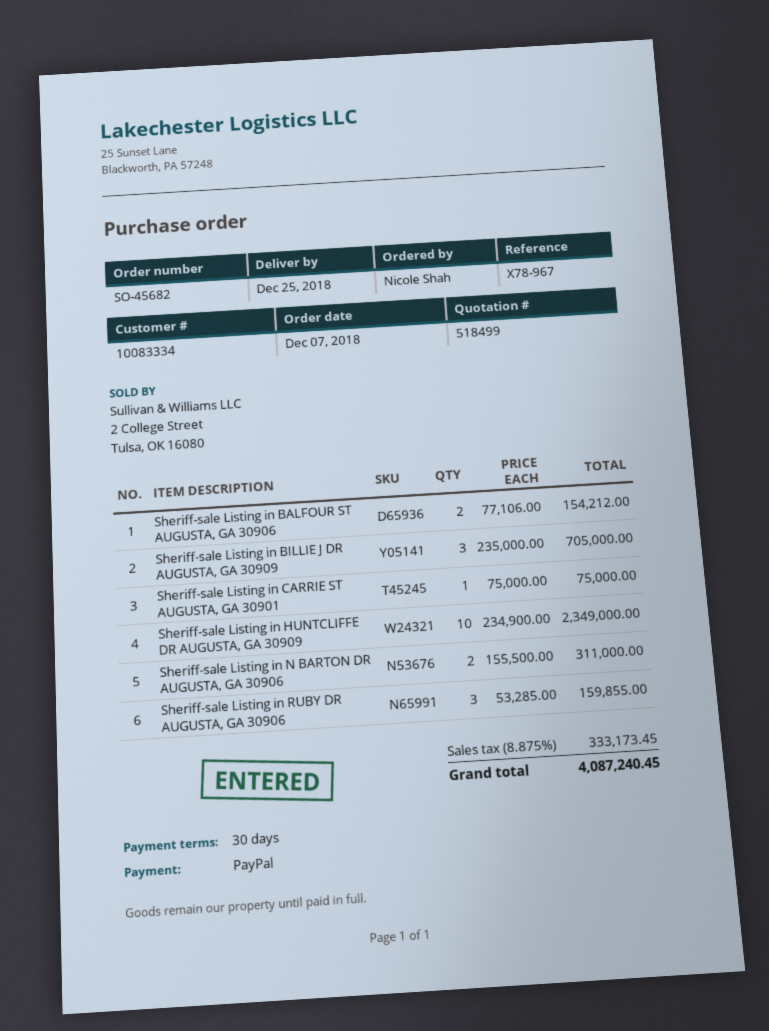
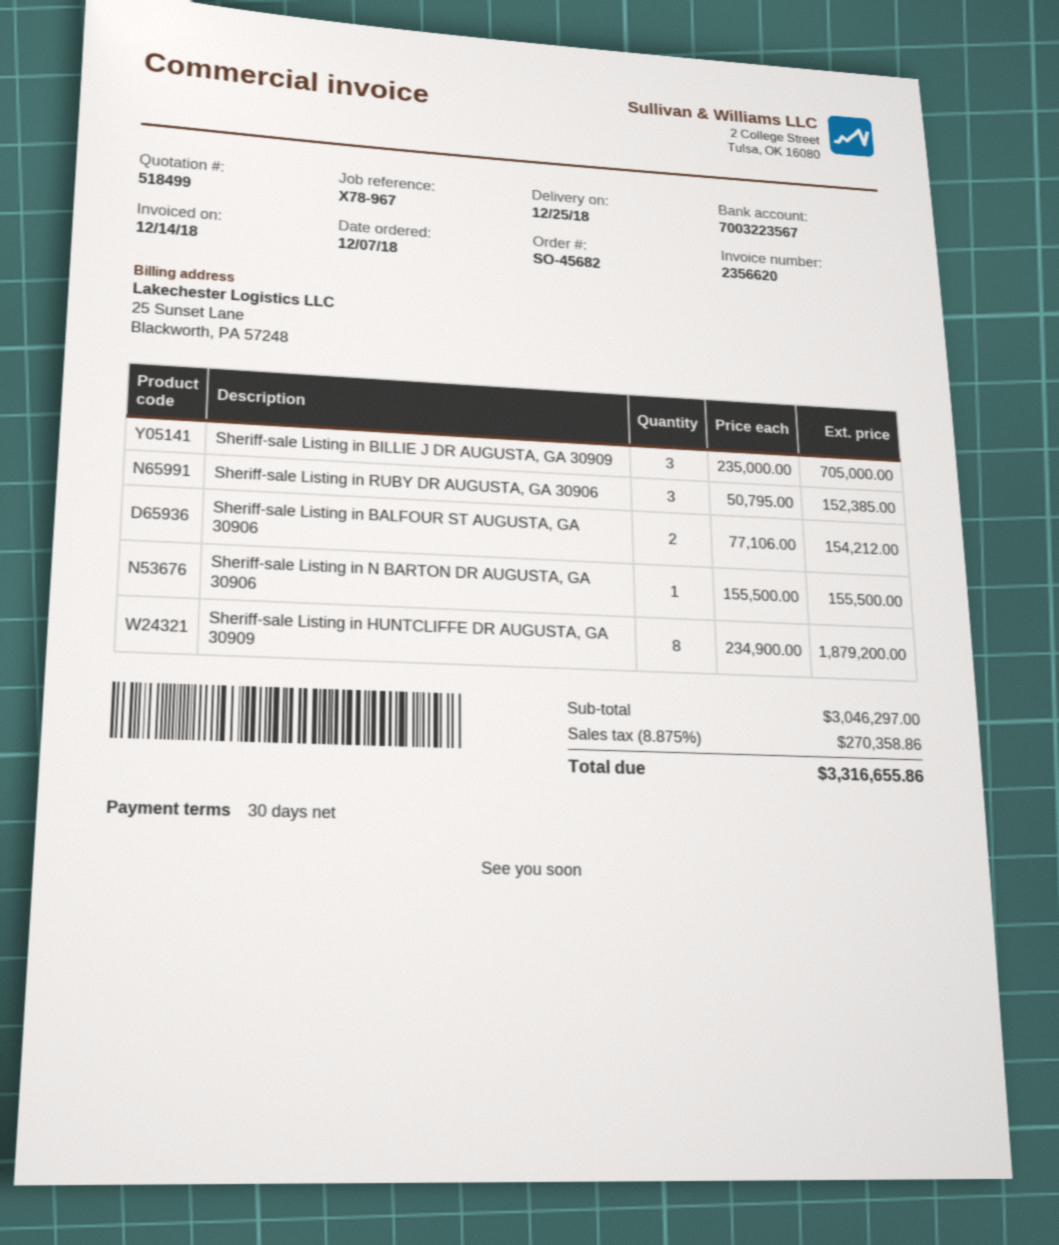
Sheriff-sale Listing in CARRIE ST AUGUSTA, GA 30901: 1 x 75000.00 = 75000.00 -> none
Sheriff-sale Listing in HUNTCLIFFE DR AUGUSTA, GA 30909: 10 x 234900.00 = 2349000.00 -> 8 x 234900.00 = 1879200.00
Sheriff-sale Listing in N BARTON DR AUGUSTA, GA 30906: 2 x 155500.00 = 311000.00 -> 1 x 155500.00 = 155500.00
Sheriff-sale Listing in RUBY DR AUGUSTA, GA 30906: 3 x 53285.00 = 159855.00 -> 3 x 50795.00 = 152385.00
tax: 8.875% = 333173.45 -> 8.875% = 270358.86
total: 4087240.45 -> 3316655.86

